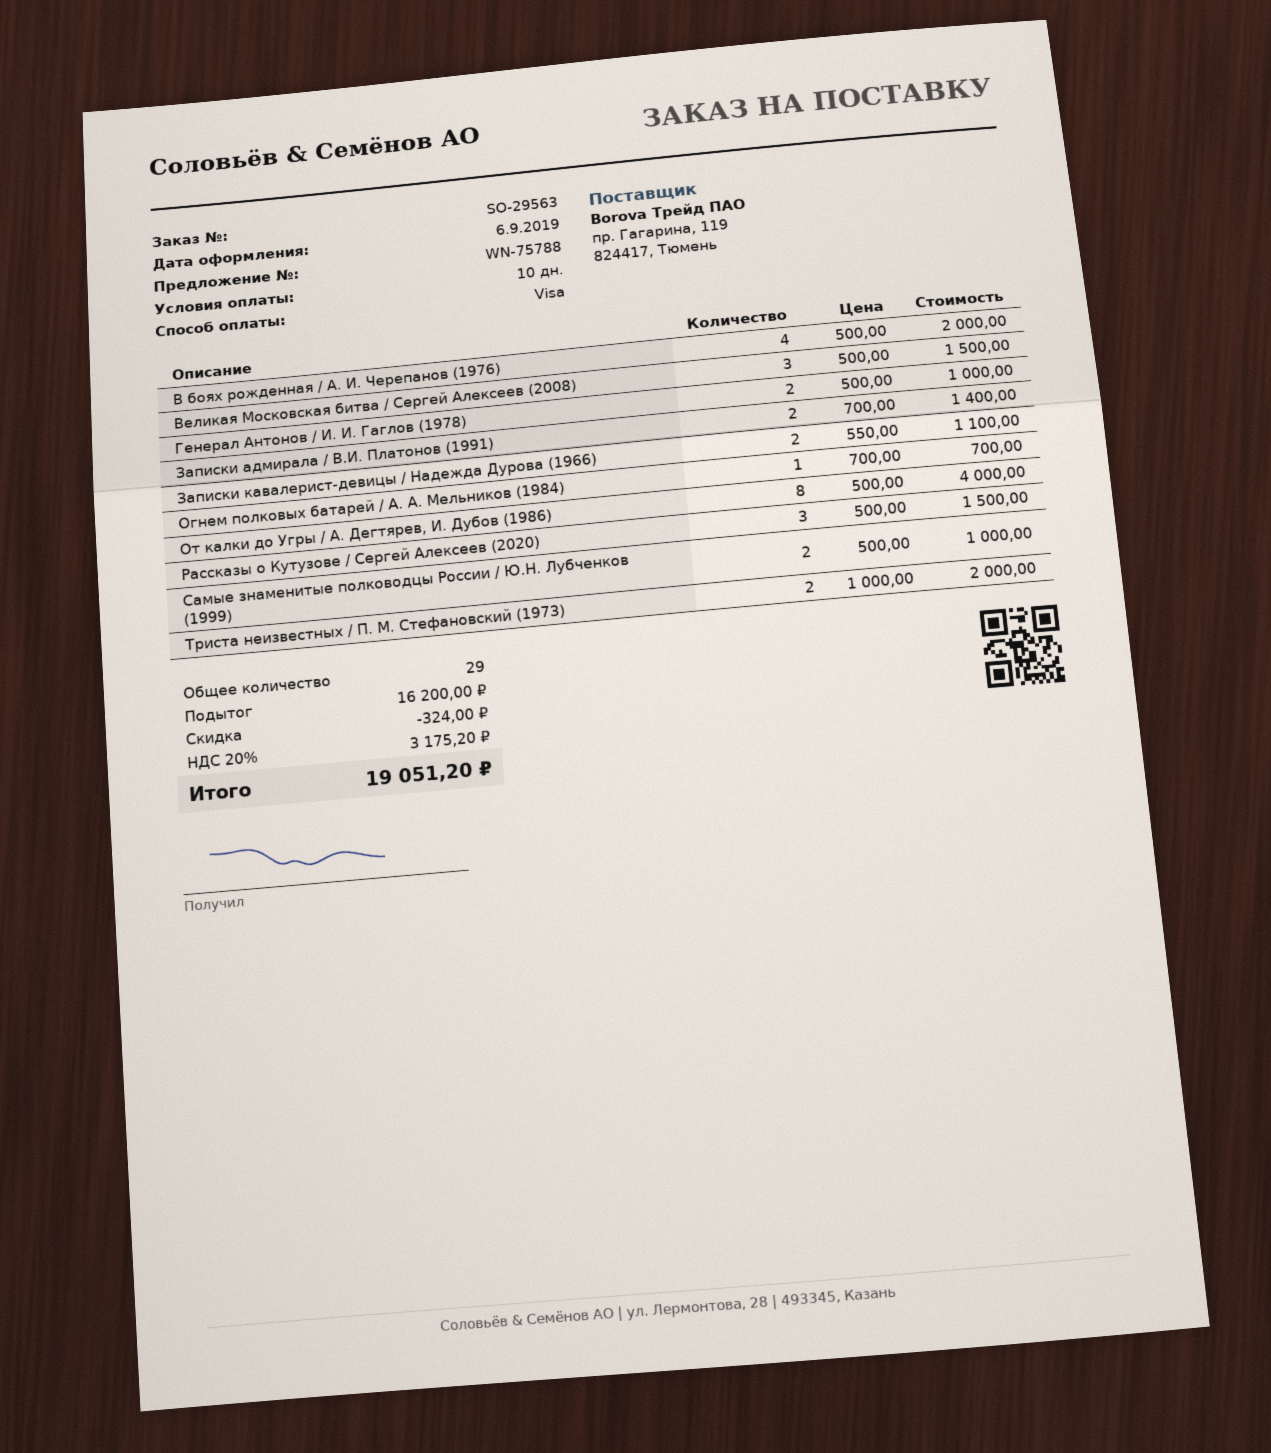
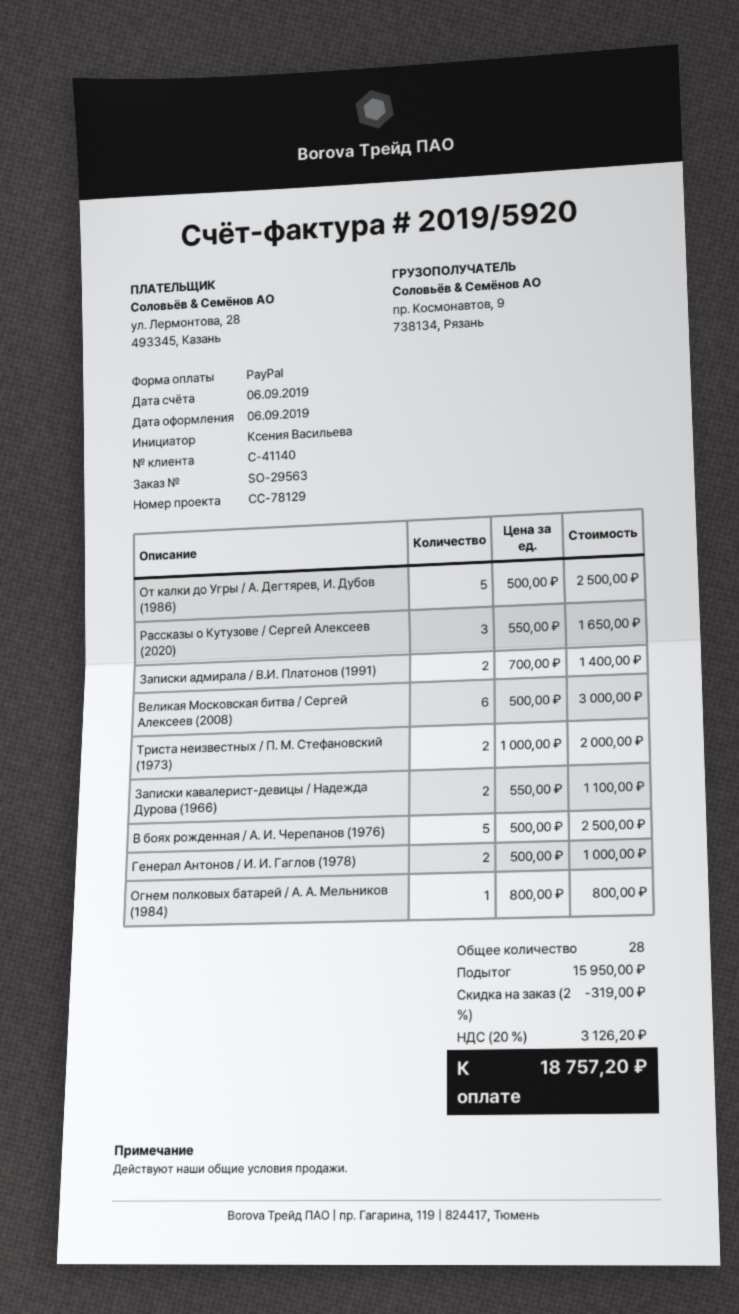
payment method: Visa -> PayPal
В боях рожденная / А. И. Черепанов (1976): 4 x 500.00 = 2000.00 -> 5 x 500.00 = 2500.00
Великая Московская битва / Сергей Алексеев (2008): 3 x 500.00 = 1500.00 -> 6 x 500.00 = 3000.00
Огнем полковых батарей / А. А. Мельников (1984): 1 x 700.00 = 700.00 -> 1 x 800.00 = 800.00
От калки до Угры / А. Дегтярев, И. Дубов (1986): 8 x 500.00 = 4000.00 -> 5 x 500.00 = 2500.00
Рассказы о Кутузове / Сергей Алексеев (2020): 3 x 500.00 = 1500.00 -> 3 x 550.00 = 1650.00
Самые знаменитые полководцы России / Ю.Н. Лубченков (1999): 2 x 500.00 = 1000.00 -> none
total quantity: 29 -> 28
subtotal: 16200.00 -> 15950.00
discount: 324.00 -> 319.00
tax: 20% = 3175.20 -> 20% = 3126.20
total: 19051.20 -> 18757.20

